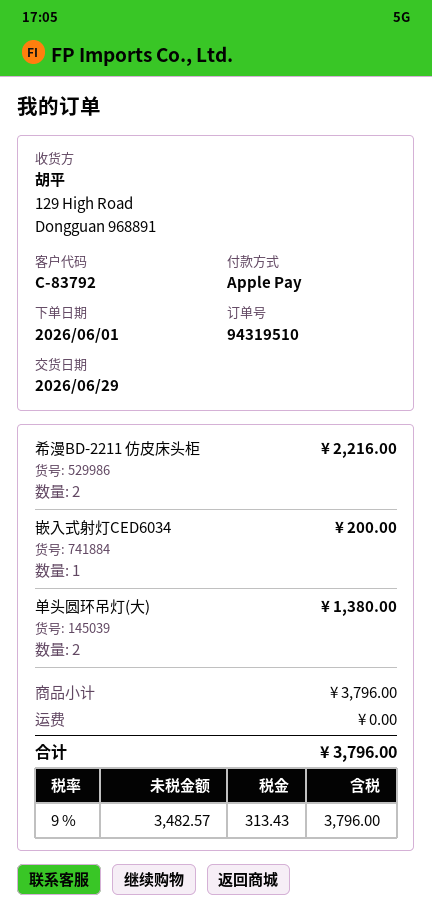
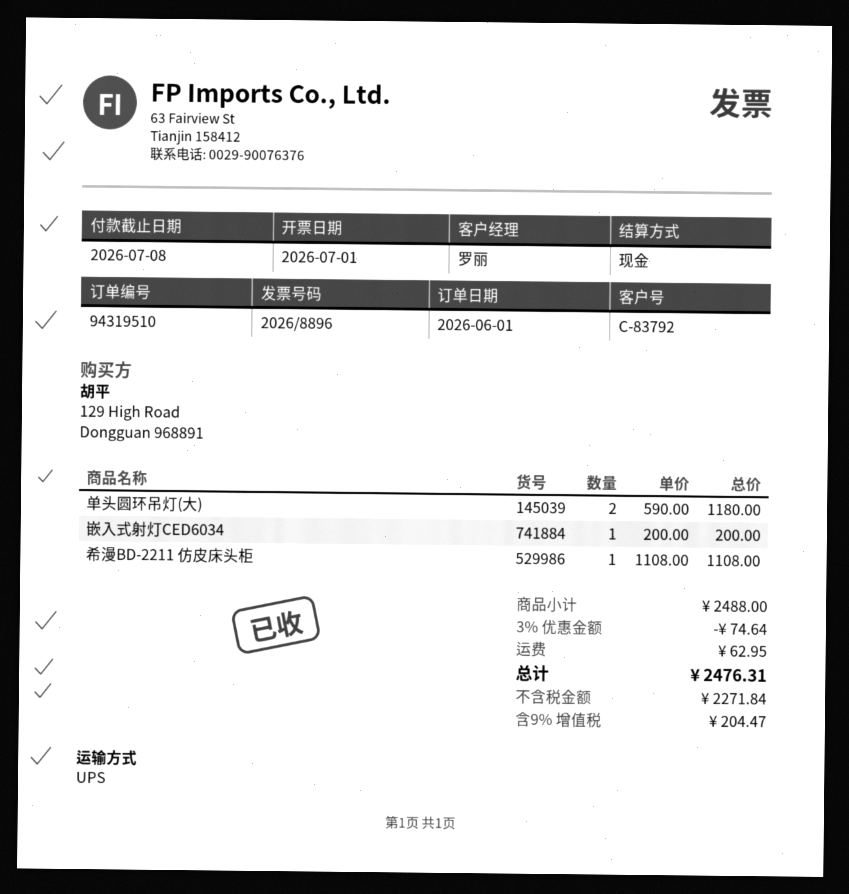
payment method: Apple Pay -> cash
希漫BD-2211 仿皮床头柜: 2 for 2216.00 -> 1 for 1108.00
单头圆环吊灯(大): 2 for 1380.00 -> 2 for 1180.00
subtotal: 3796.00 -> 2488.00
discount: none -> 3% = 74.64
shipping: 0.00 -> 62.95
net: 3482.57 -> 2271.84
tax: 9% = 313.43 -> 9% = 204.47
total: 3796.00 -> 2476.31

